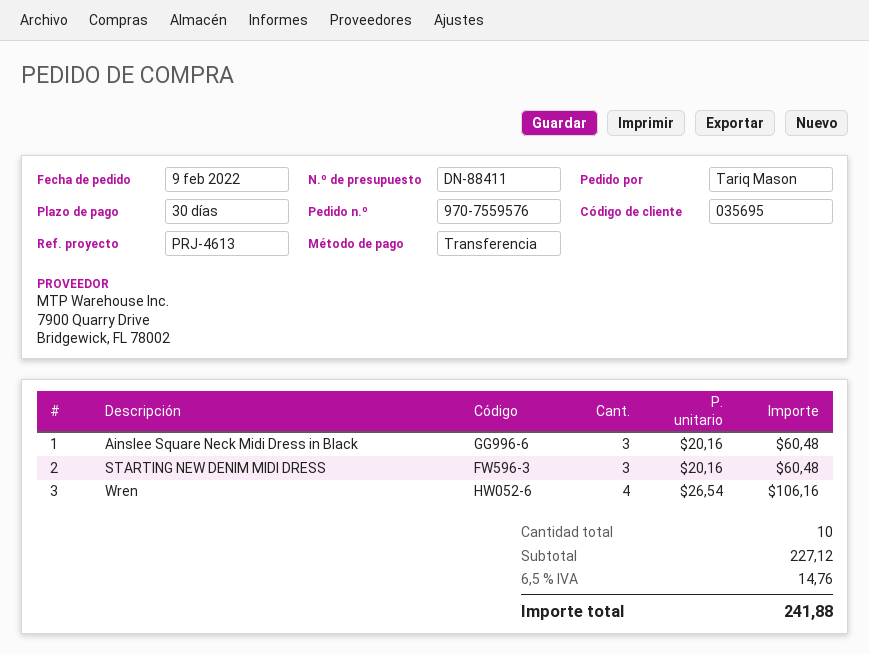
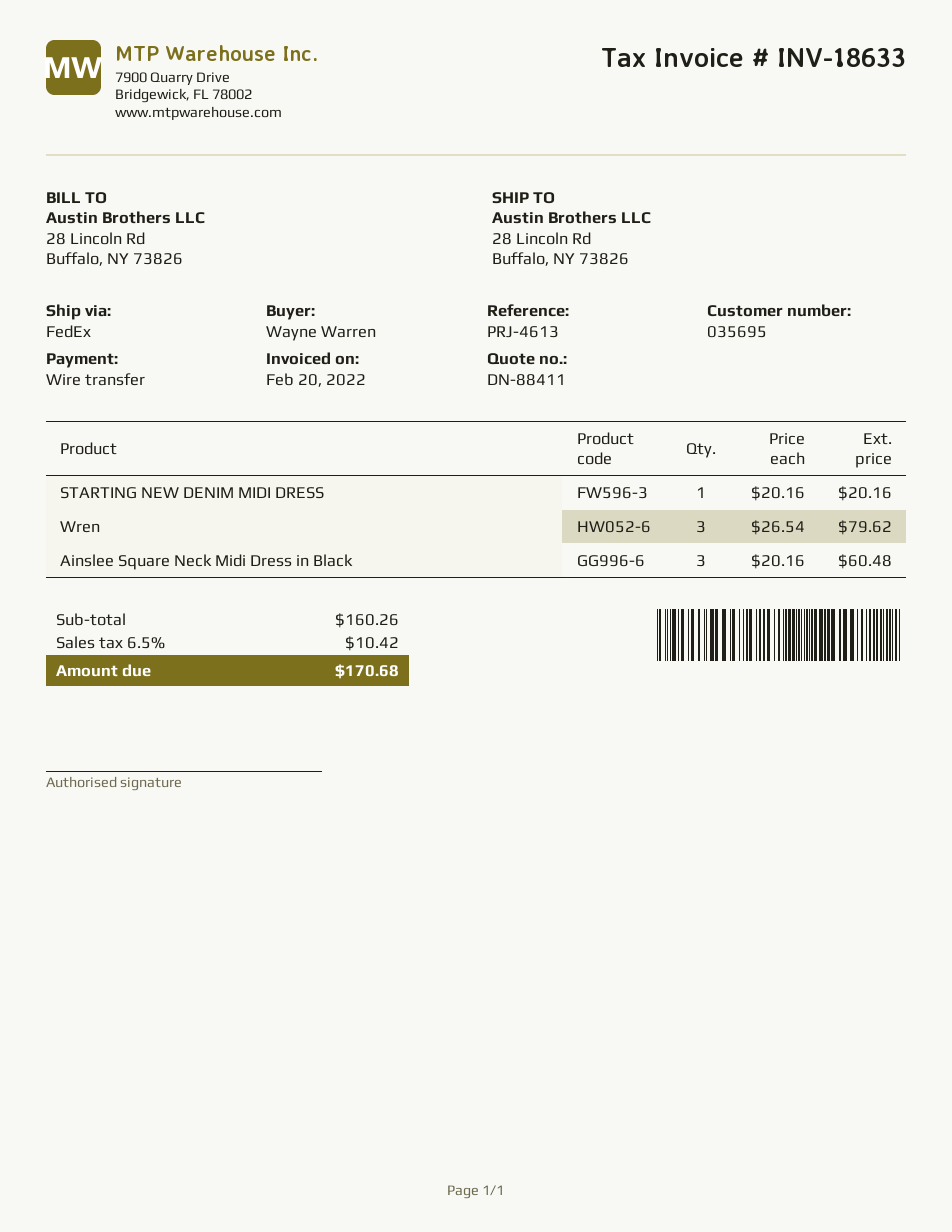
ordered by: Tariq Mason -> Wayne Warren
STARTING NEW DENIM MIDI DRESS: 3 x 20.16 = 60.48 -> 1 x 20.16 = 20.16
Wren: 4 x 26.54 = 106.16 -> 3 x 26.54 = 79.62
subtotal: 227.12 -> 160.26
tax: 6.5% = 14.76 -> 6.5% = 10.42
total: 241.88 -> 170.68

